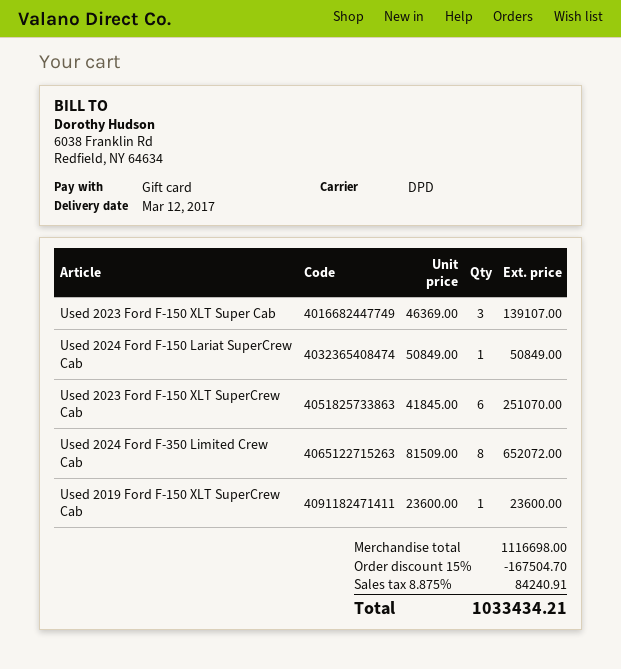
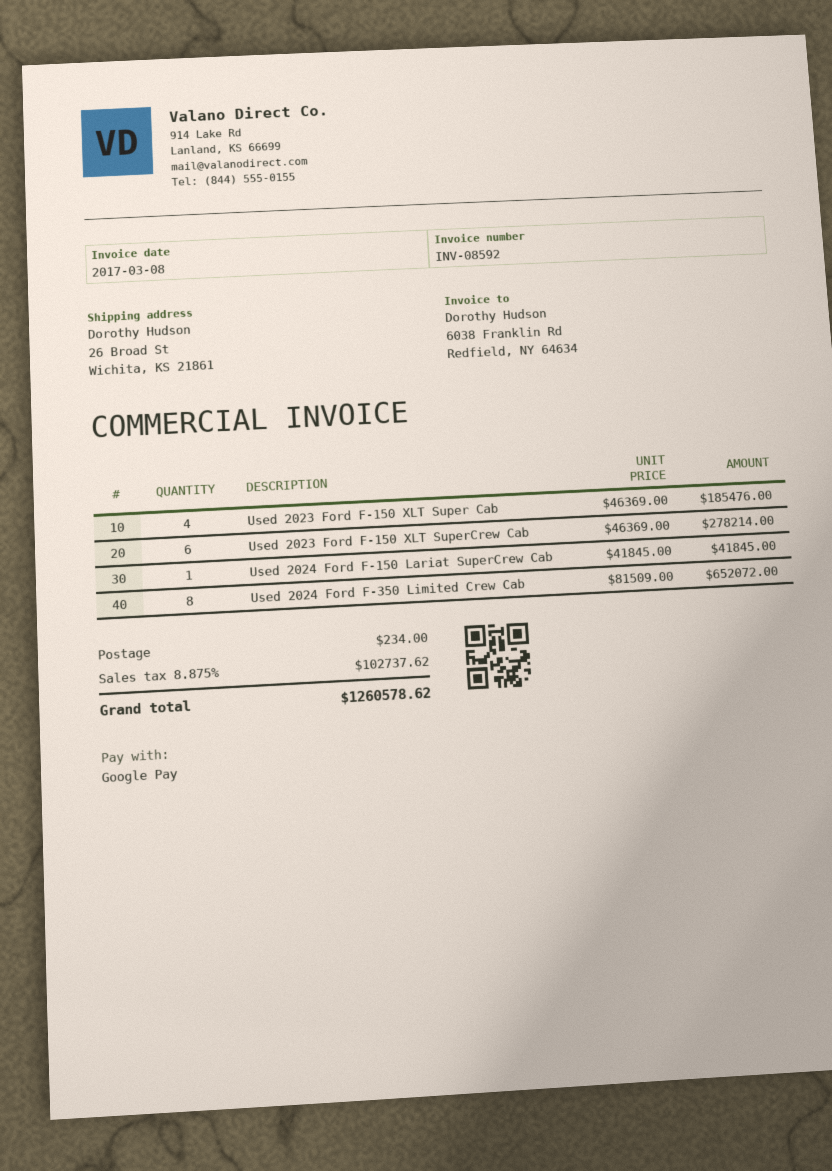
payment method: gift card -> Google Pay
Used 2023 Ford F-150 XLT Super Cab: 3 x 46369.00 = 139107.00 -> 4 x 46369.00 = 185476.00
Used 2024 Ford F-150 Lariat SuperCrew Cab: 1 x 50849.00 = 50849.00 -> 1 x 41845.00 = 41845.00
Used 2023 Ford F-150 XLT SuperCrew Cab: 6 x 41845.00 = 251070.00 -> 6 x 46369.00 = 278214.00
Used 2019 Ford F-150 XLT SuperCrew Cab: 1 x 23600.00 = 23600.00 -> none
discount: 15% = 167504.70 -> none
shipping: none -> 234.00
tax: 8.875% = 84240.91 -> 8.875% = 102737.62
total: 1033434.21 -> 1260578.62

